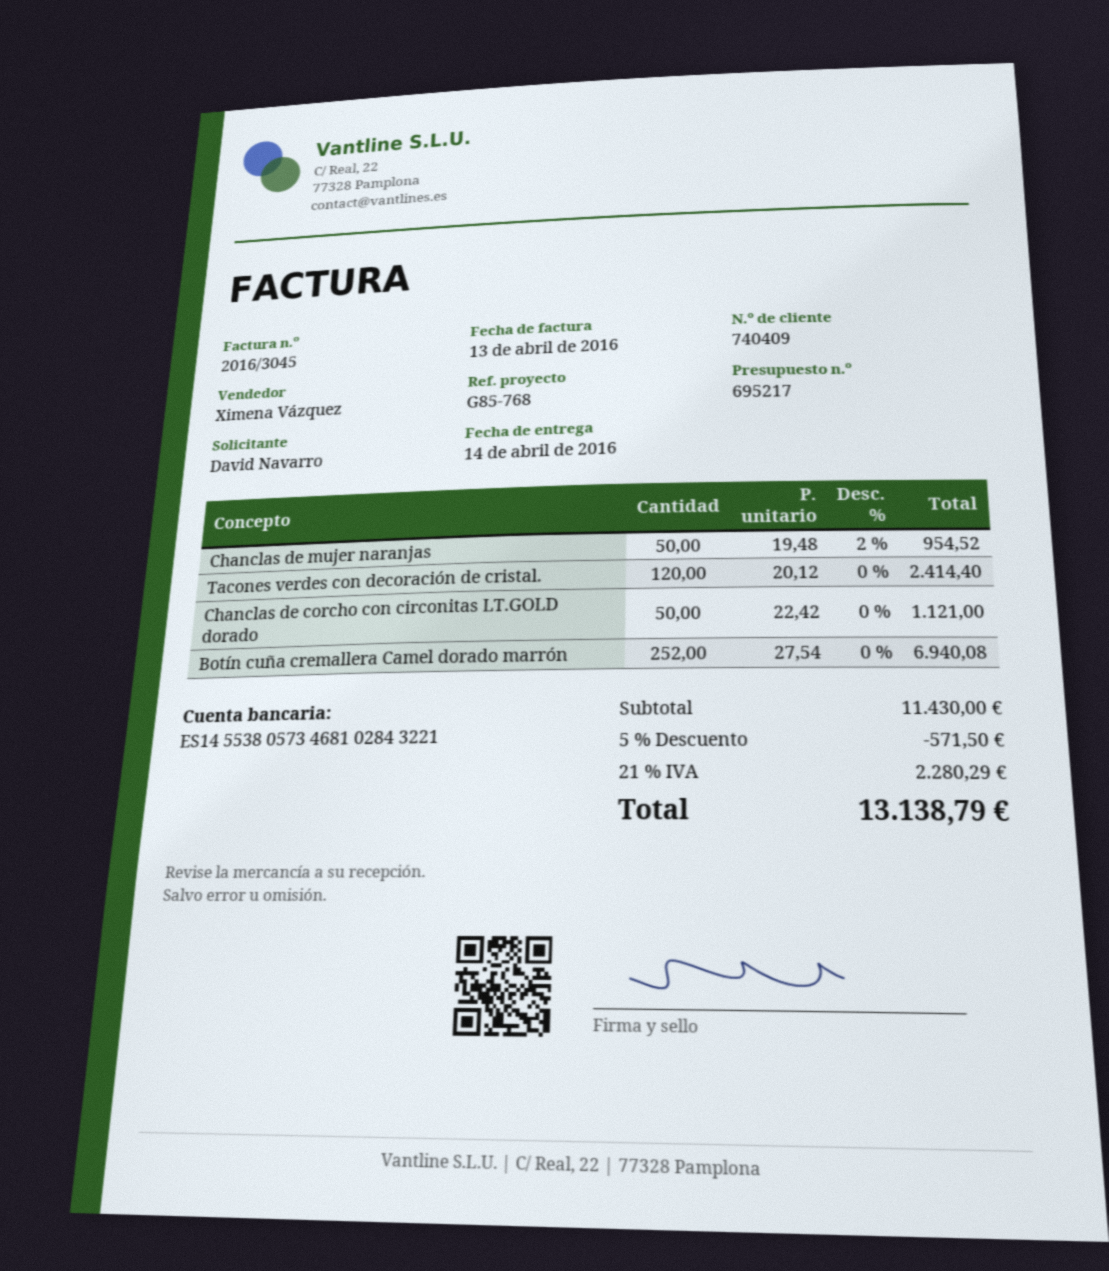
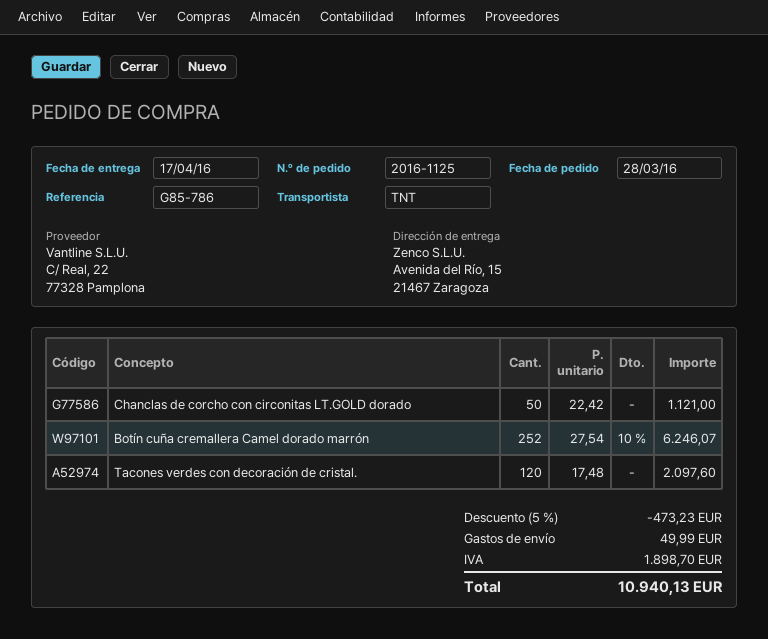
delivery date: 2016-04-14 -> 2016-04-17
reference: G85-768 -> G85-786
Chanclas de mujer naranjas: 50 x 19.48 - 2% = 954.52 -> none
Tacones verdes con decoración de cristal.: 120 x 20.12 = 2414.40 -> 120 x 17.48 = 2097.60
Botín cuña cremallera Camel dorado marrón: 252 x 27.54 = 6940.08 -> 252 x 27.54 - 10% = 6246.07
discount: 5% = 571.50 -> 5% = 473.23
shipping: none -> 49.99
tax: 2280.29 -> 1898.70
total: 13138.79 -> 10940.13

